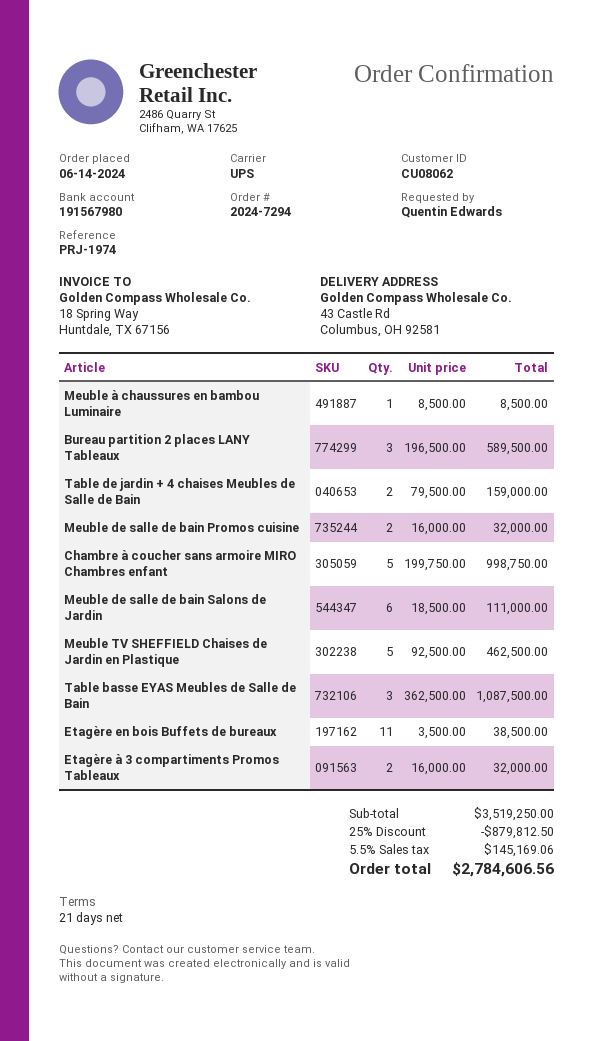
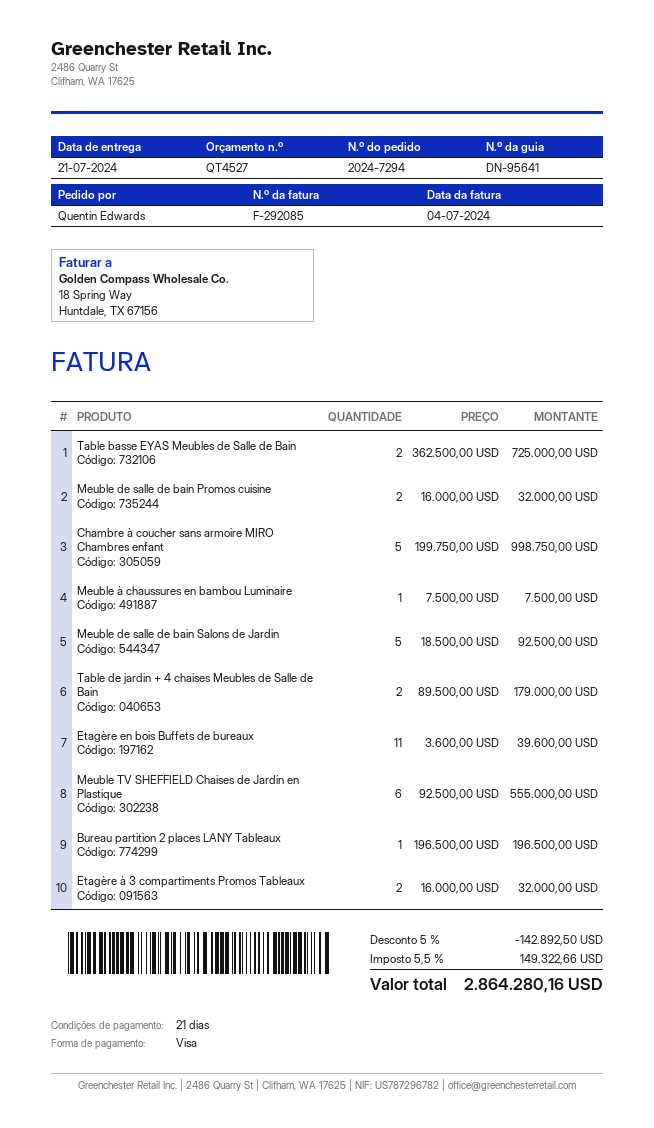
Meuble à chaussures en bambou Luminaire: 1 x 8500.00 = 8500.00 -> 1 x 7500.00 = 7500.00
Bureau partition 2 places LANY Tableaux: 3 x 196500.00 = 589500.00 -> 1 x 196500.00 = 196500.00
Table de jardin + 4 chaises Meubles de Salle de Bain: 2 x 79500.00 = 159000.00 -> 2 x 89500.00 = 179000.00
Meuble de salle de bain Salons de Jardin: 6 x 18500.00 = 111000.00 -> 5 x 18500.00 = 92500.00
Meuble TV SHEFFIELD Chaises de Jardin en Plastique: 5 x 92500.00 = 462500.00 -> 6 x 92500.00 = 555000.00
Table basse EYAS Meubles de Salle de Bain: 3 x 362500.00 = 1087500.00 -> 2 x 362500.00 = 725000.00
Etagère en bois Buffets de bureaux: 11 x 3500.00 = 38500.00 -> 11 x 3600.00 = 39600.00
discount: 25% = 879812.50 -> 5% = 142892.50
tax: 5.5% = 145169.06 -> 5.5% = 149322.66
total: 2784606.56 -> 2864280.16

